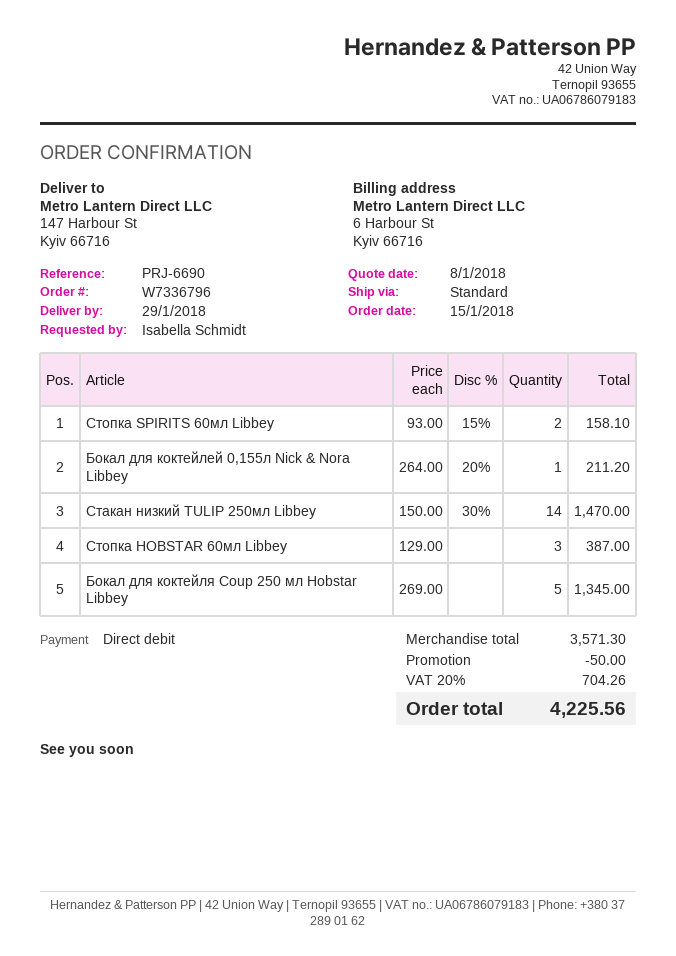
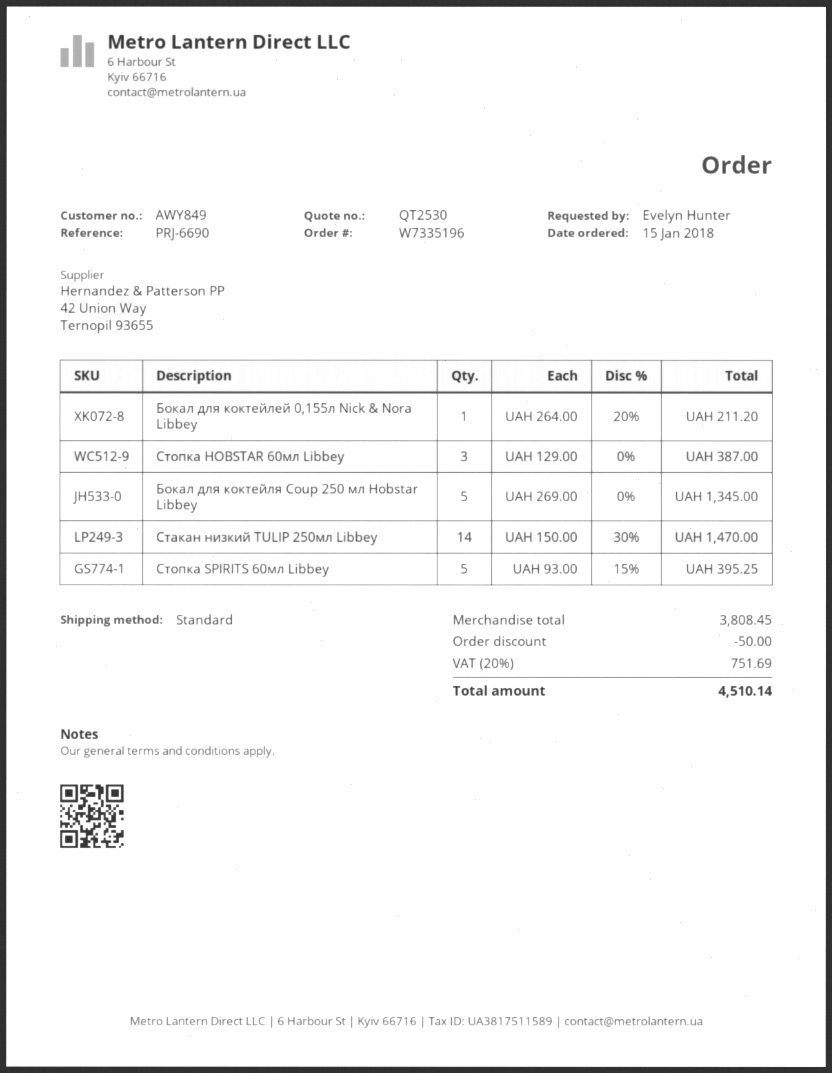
order number: W7336796 -> W7335196
ordered by: Isabella Schmidt -> Evelyn Hunter
Стопка SPIRITS 60мл Libbey: 2 x 93.00 - 15% = 158.10 -> 5 x 93.00 - 15% = 395.25
subtotal: 3571.30 -> 3808.45
tax: 20% = 704.26 -> 20% = 751.69
total: 4225.56 -> 4510.14

